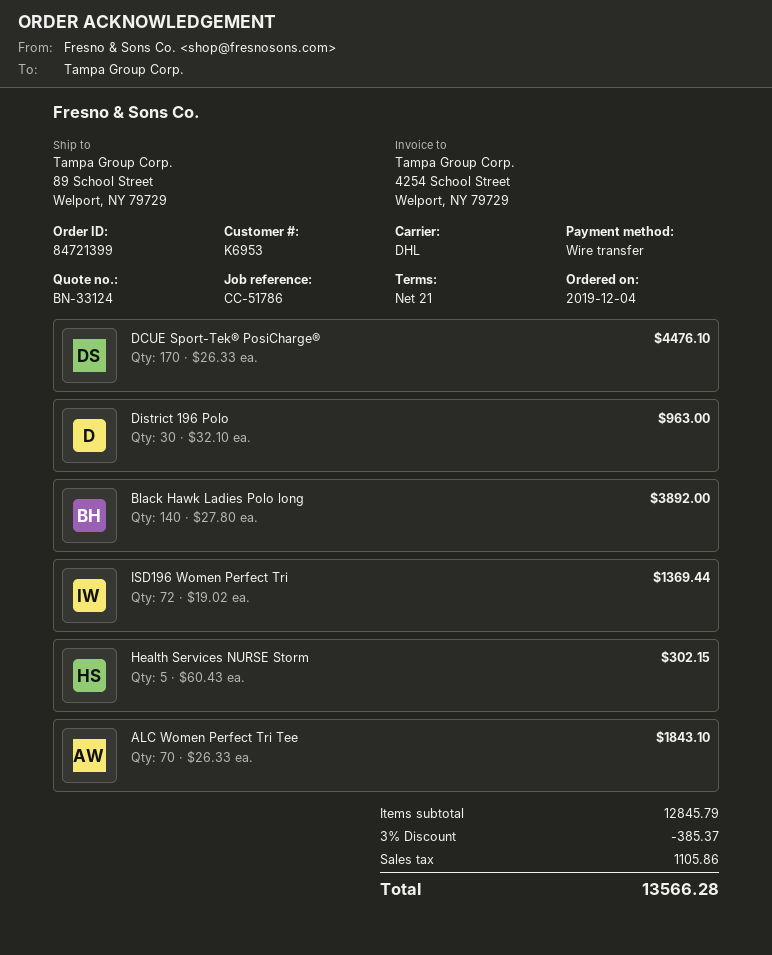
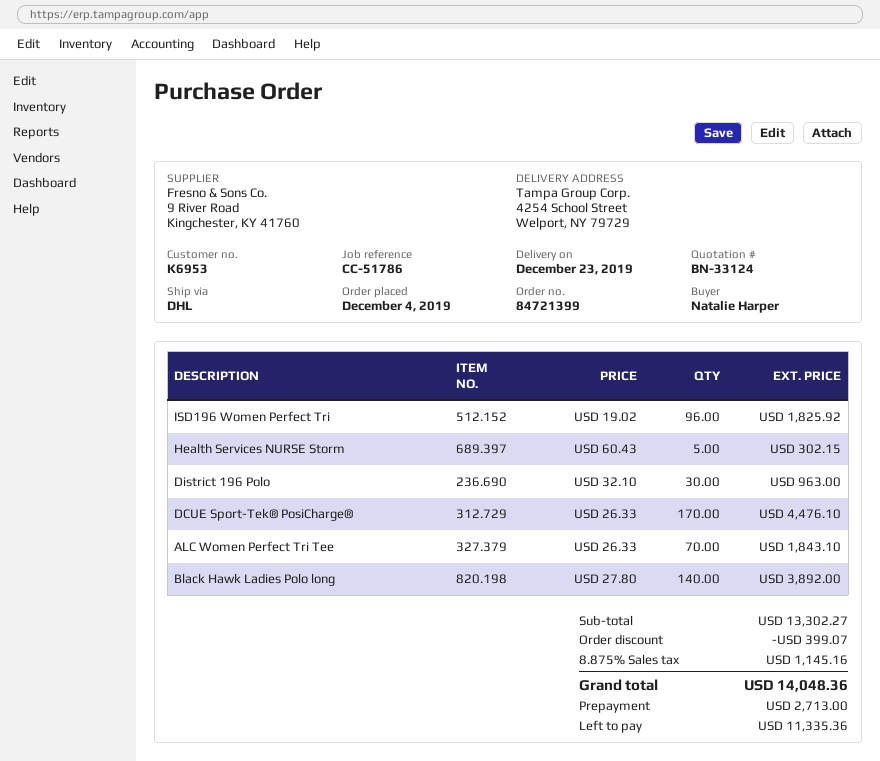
ship to: 89 School Street, Welport, NY 79729 -> 4254 School Street, Welport, NY 79729
ISD196 Women Perfect Tri: 72 x 19.02 = 1369.44 -> 96 x 19.02 = 1825.92
subtotal: 12845.79 -> 13302.27
discount: 385.37 -> 399.07
tax: 1105.86 -> 1145.16
total: 13566.28 -> 14048.36

